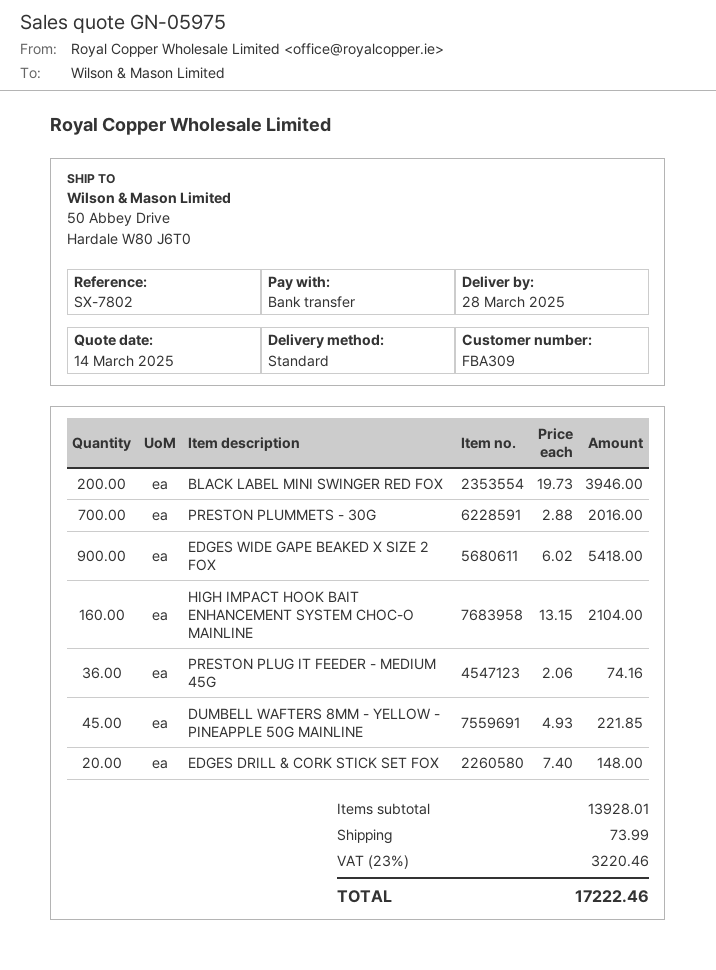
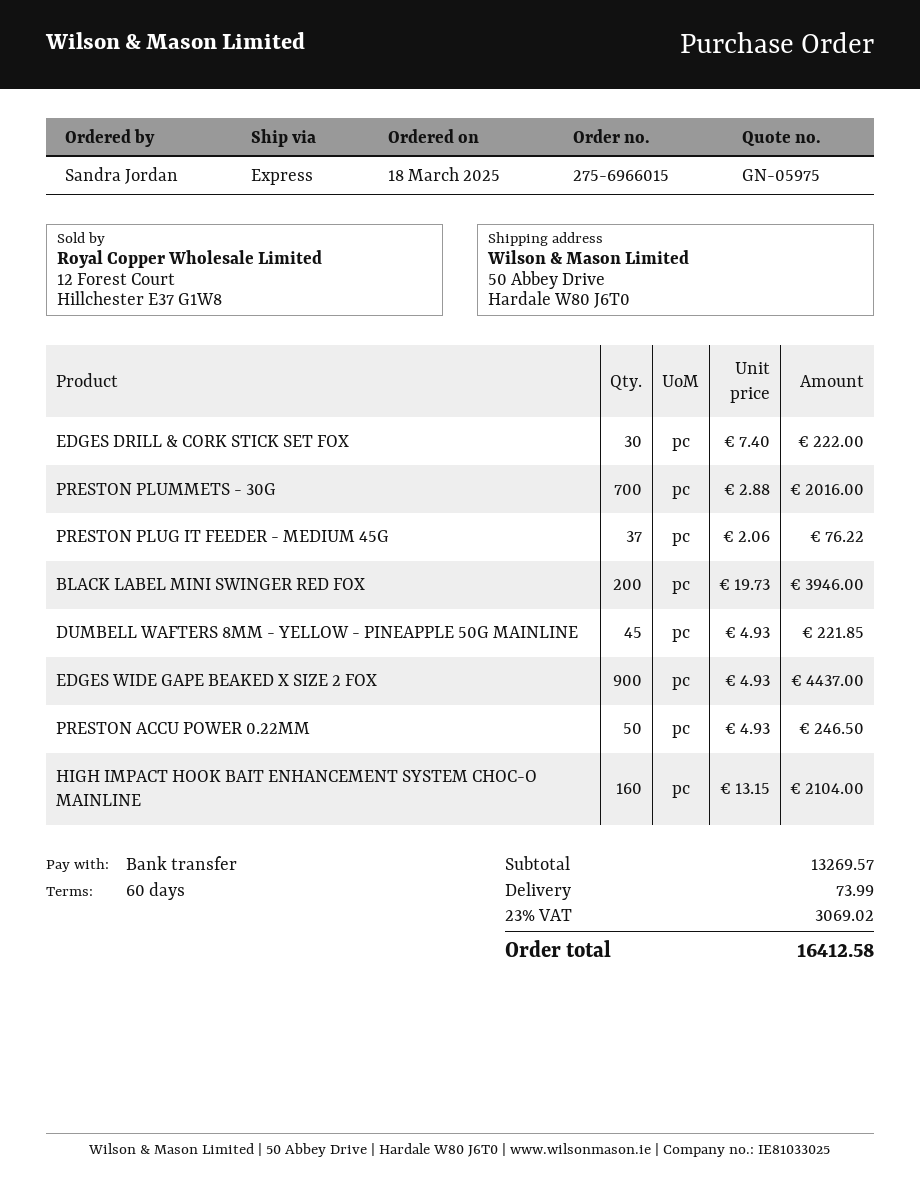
shipping method: standard -> express
EDGES WIDE GAPE BEAKED X SIZE 2 FOX: 900 x 6.02 = 5418.00 -> 900 x 4.93 = 4437.00
PRESTON PLUG IT FEEDER - MEDIUM 45G: 36 x 2.06 = 74.16 -> 37 x 2.06 = 76.22
EDGES DRILL & CORK STICK SET FOX: 20 x 7.40 = 148.00 -> 30 x 7.40 = 222.00
PRESTON ACCU POWER 0.22MM: none -> 50 x 4.93 = 246.50
subtotal: 13928.01 -> 13269.57
tax: 23% = 3220.46 -> 23% = 3069.02
total: 17222.46 -> 16412.58

